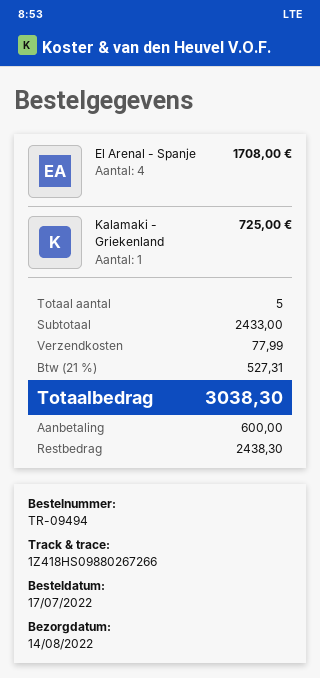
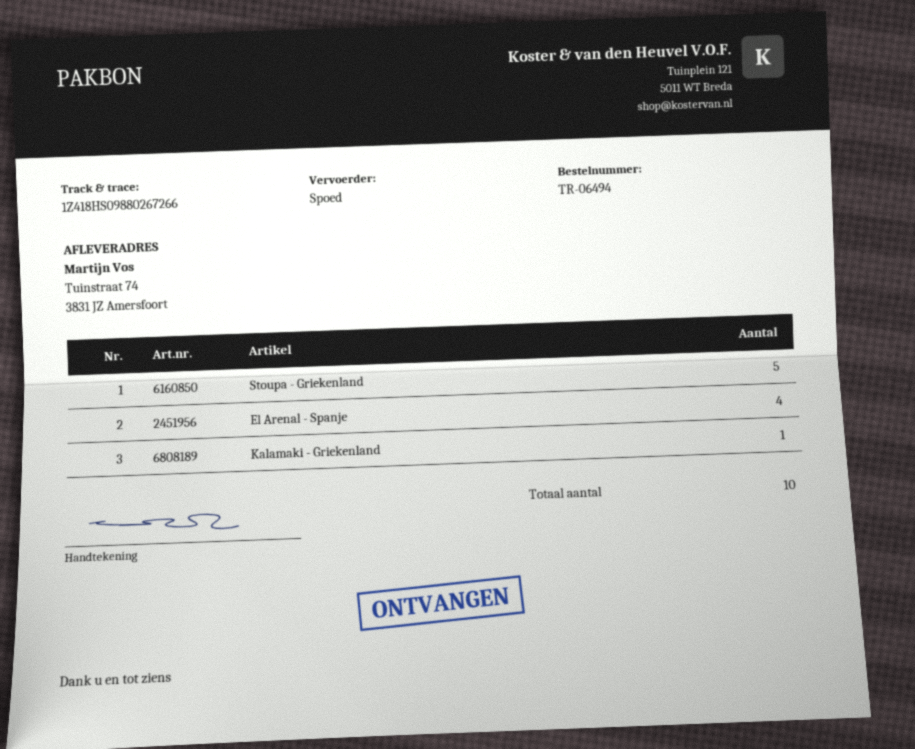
order number: TR-09494 -> TR-06494
Stoupa - Griekenland: none -> 5
total quantity: 5 -> 10

